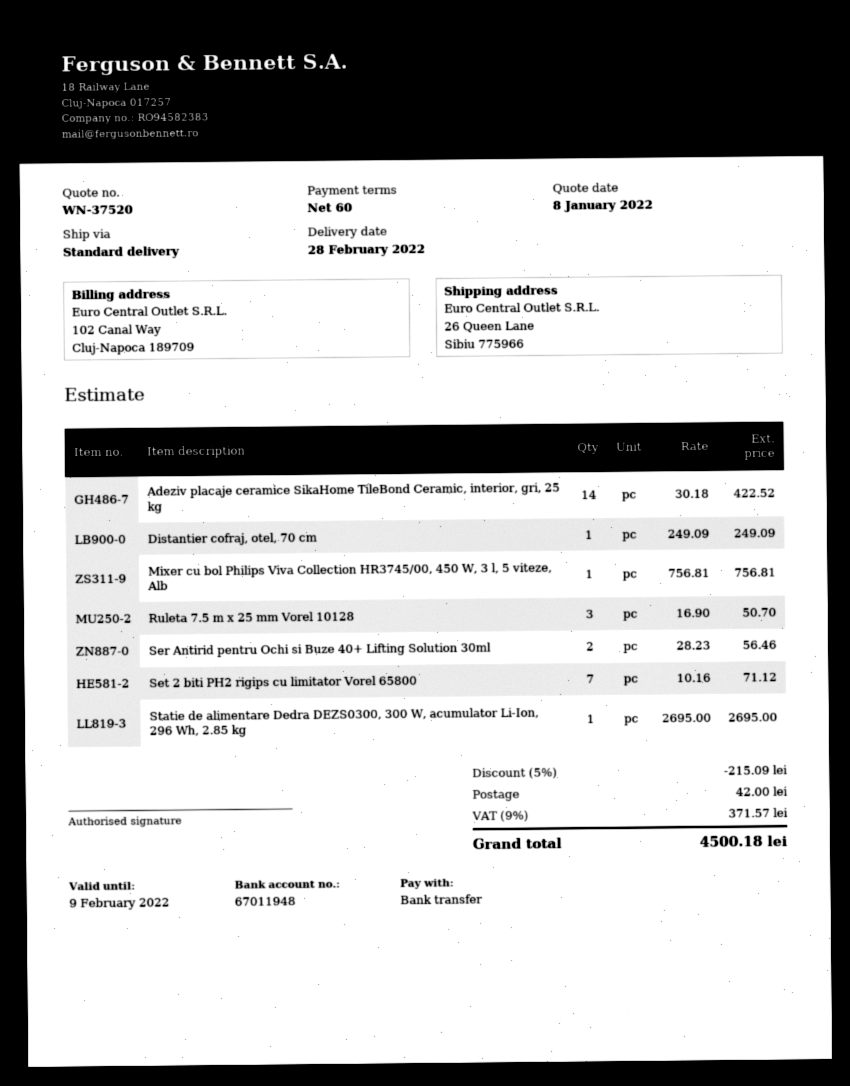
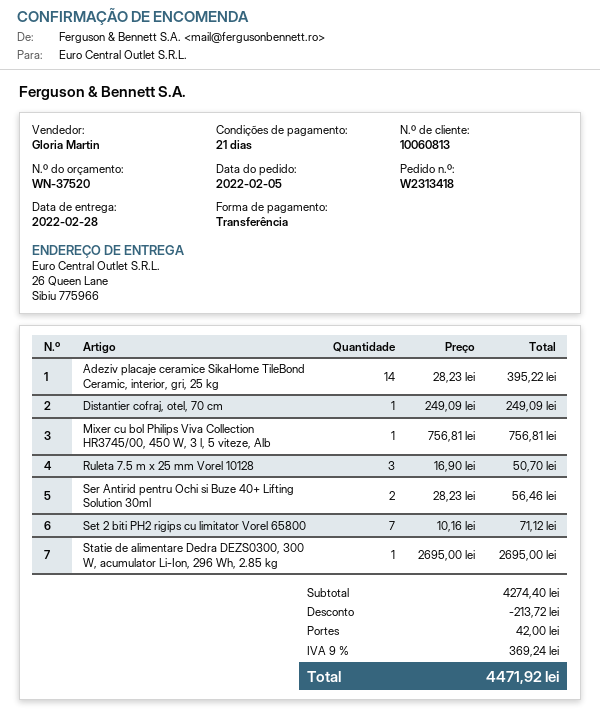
payment terms: 60 days -> 21 days
Adeziv placaje ceramice SikaHome TileBond Ceramic, interior, gri, 25 kg: 14 x 30.18 = 422.52 -> 14 x 28.23 = 395.22
discount: 215.09 -> 213.72
tax: 9% = 371.57 -> 9% = 369.24
total: 4500.18 -> 4471.92

